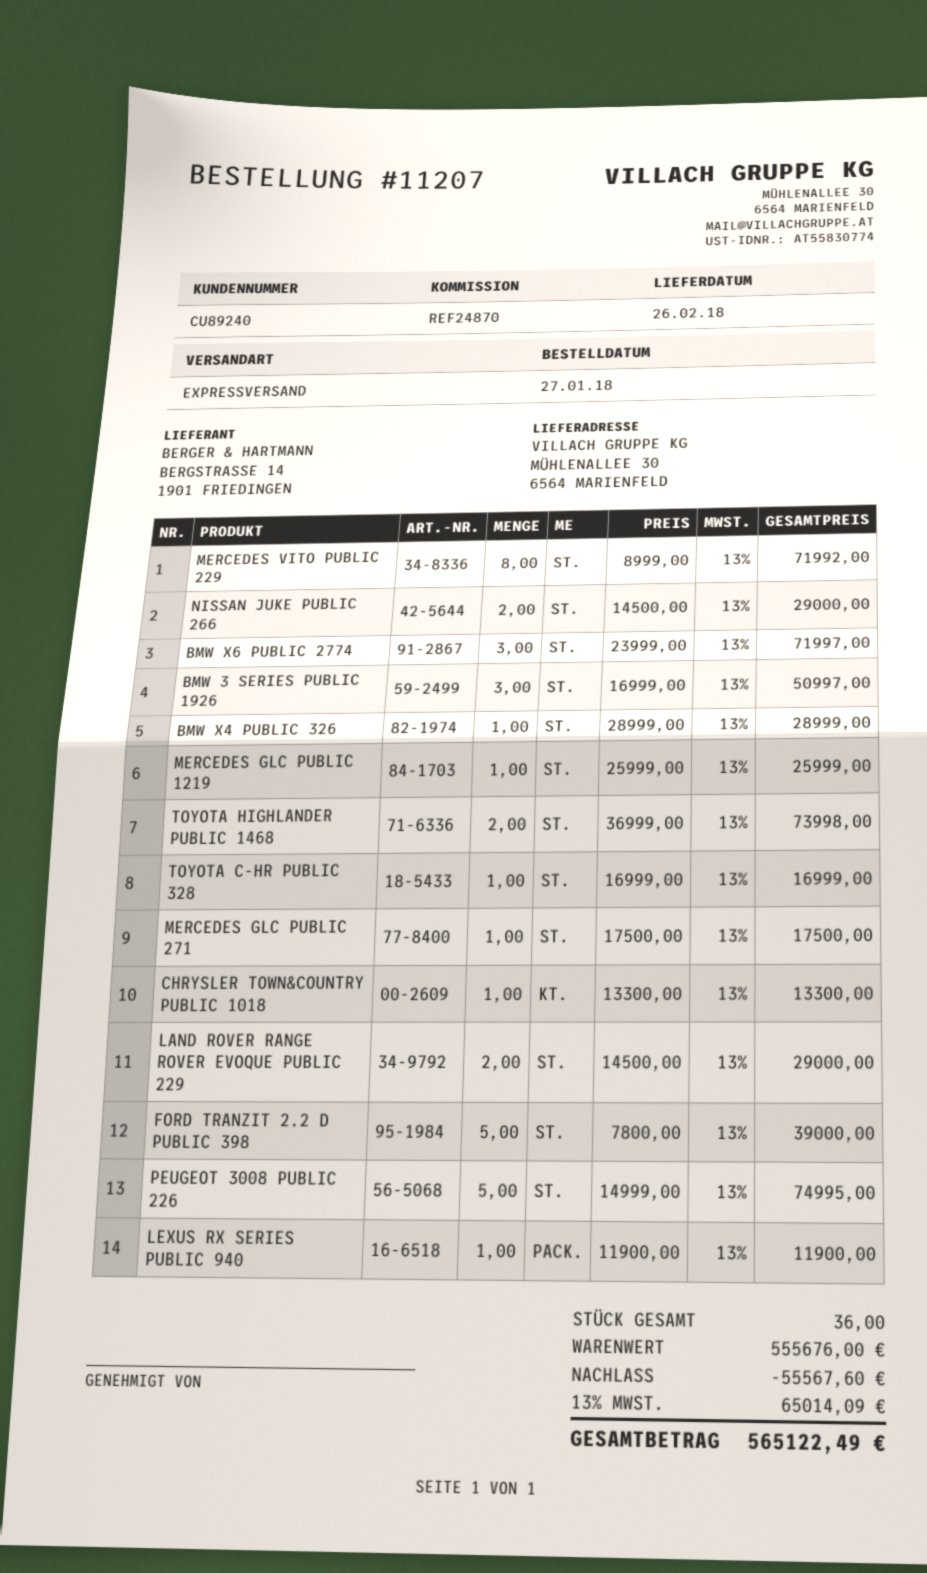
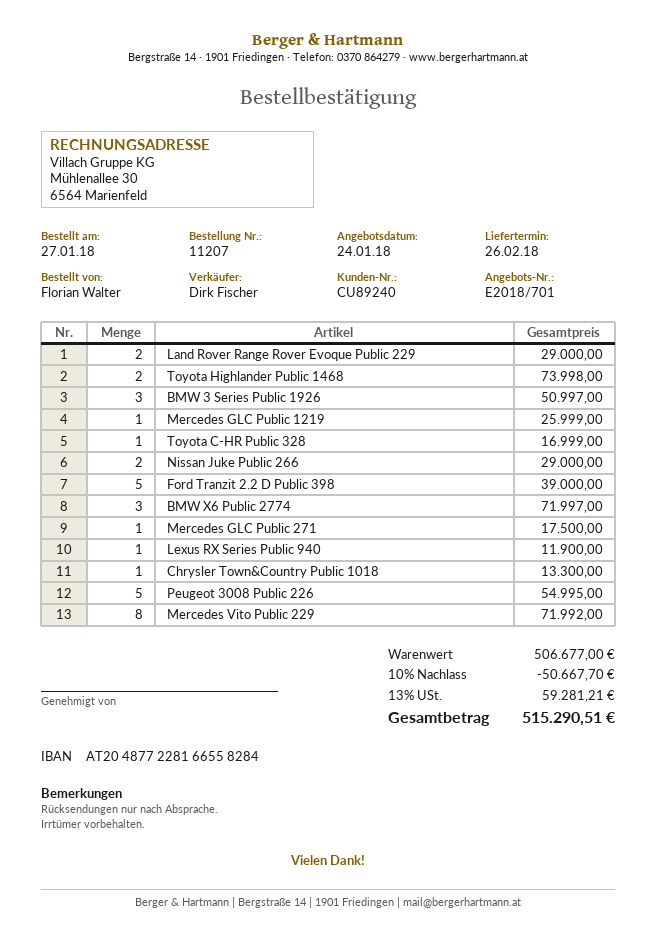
BMW X4 PUBLIC 326: 1 for 28999.00 -> none
PEUGEOT 3008 PUBLIC 226: 5 for 74995.00 -> 5 for 54995.00
subtotal: 555676.00 -> 506677.00
discount: 55567.60 -> 50667.70
tax: 13% = 65014.09 -> 13% = 59281.21
total: 565122.49 -> 515290.51

